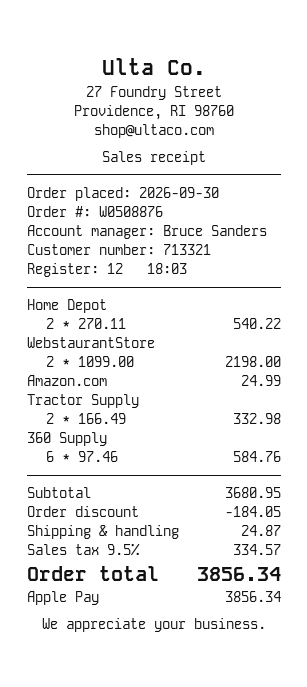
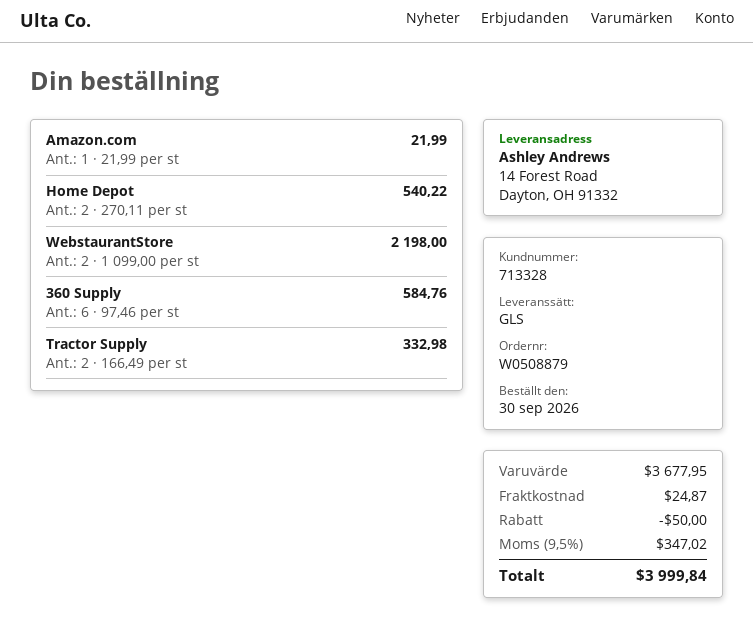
order number: W0508876 -> W0508879
customer number: 713321 -> 713328
Amazon.com: 1 x 24.99 = 24.99 -> 1 x 21.99 = 21.99
subtotal: 3680.95 -> 3677.95
discount: 184.05 -> 50.00
tax: 9.5% = 334.57 -> 9.5% = 347.02
total: 3856.34 -> 3999.84

